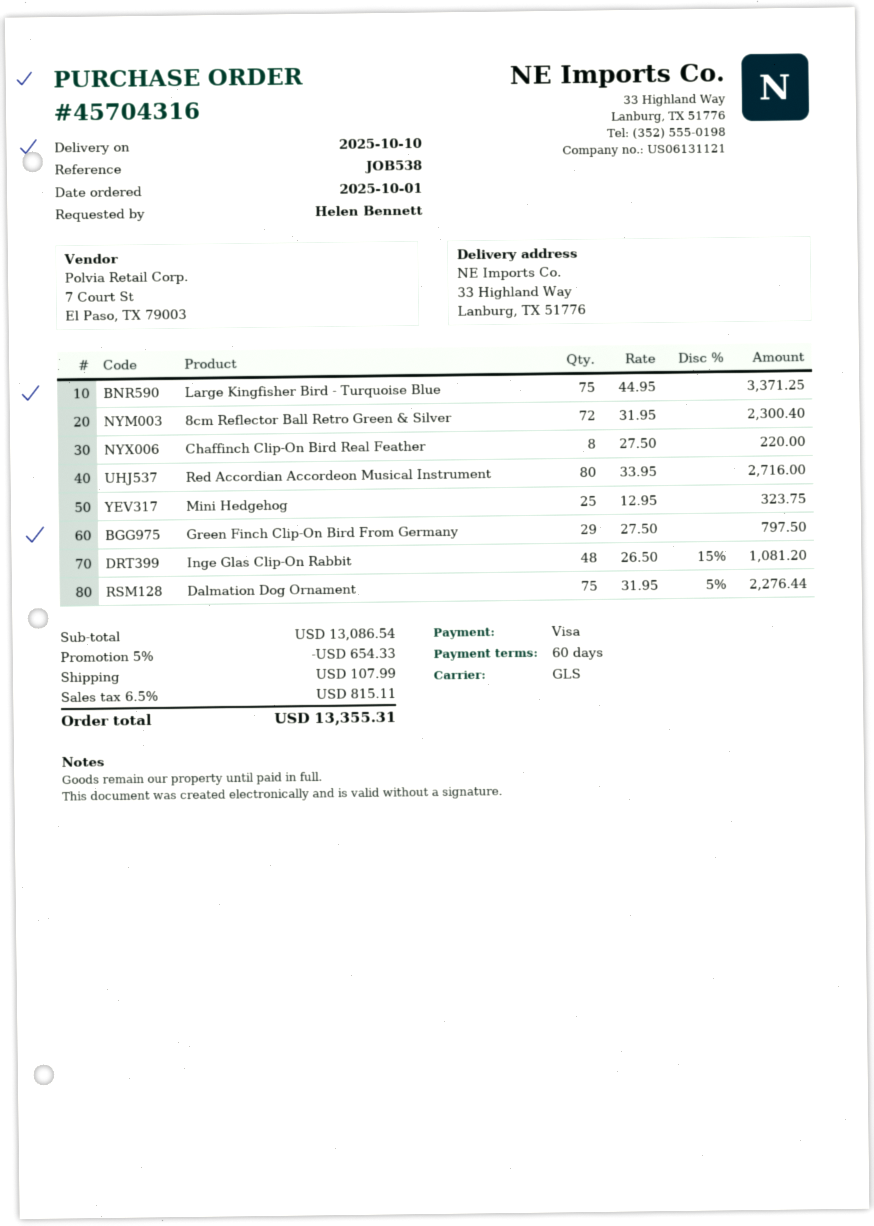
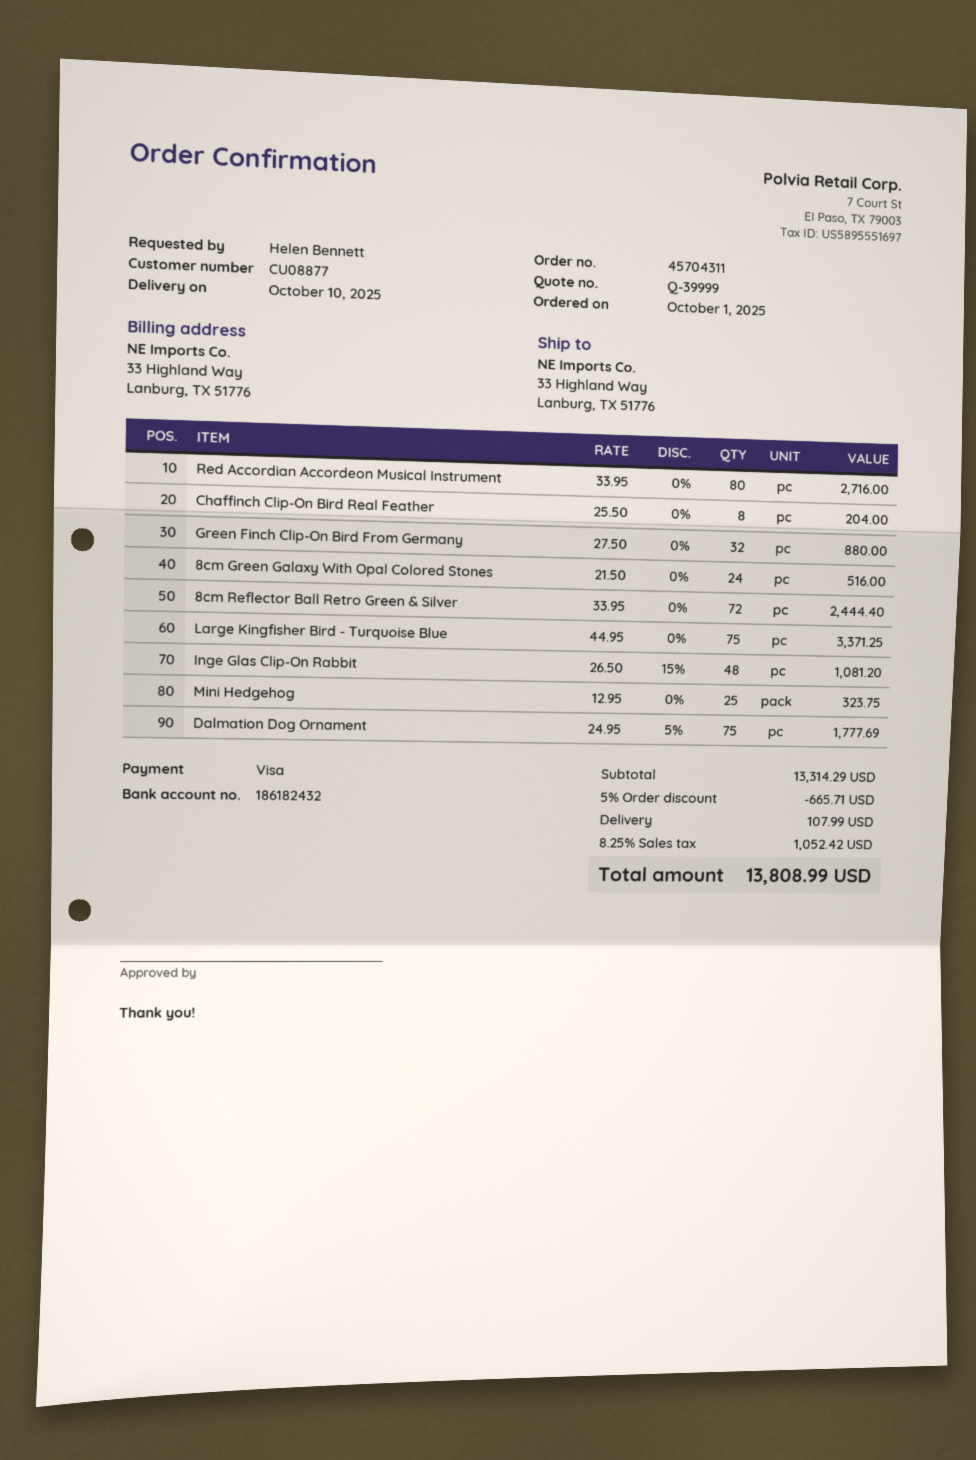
order number: 45704316 -> 45704311
8cm Reflector Ball Retro Green & Silver: 72 x 31.95 = 2300.40 -> 72 x 33.95 = 2444.40
Chaffinch Clip-On Bird Real Feather: 8 x 27.50 = 220.00 -> 8 x 25.50 = 204.00
Green Finch Clip-On Bird From Germany: 29 x 27.50 = 797.50 -> 32 x 27.50 = 880.00
Dalmation Dog Ornament: 75 x 31.95 - 5% = 2276.44 -> 75 x 24.95 - 5% = 1777.69
8cm Green Galaxy With Opal Colored Stones: none -> 24 x 21.50 = 516.00
subtotal: 13086.54 -> 13314.29
discount: 5% = 654.33 -> 5% = 665.71
tax: 6.5% = 815.11 -> 8.25% = 1052.42
total: 13355.31 -> 13808.99

